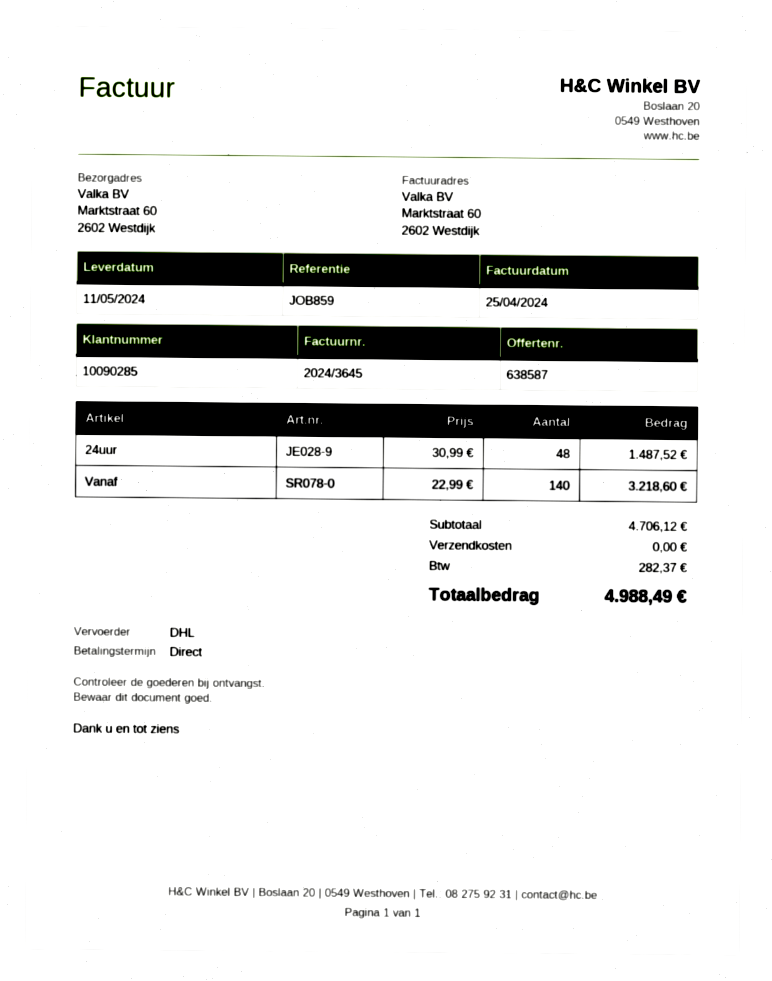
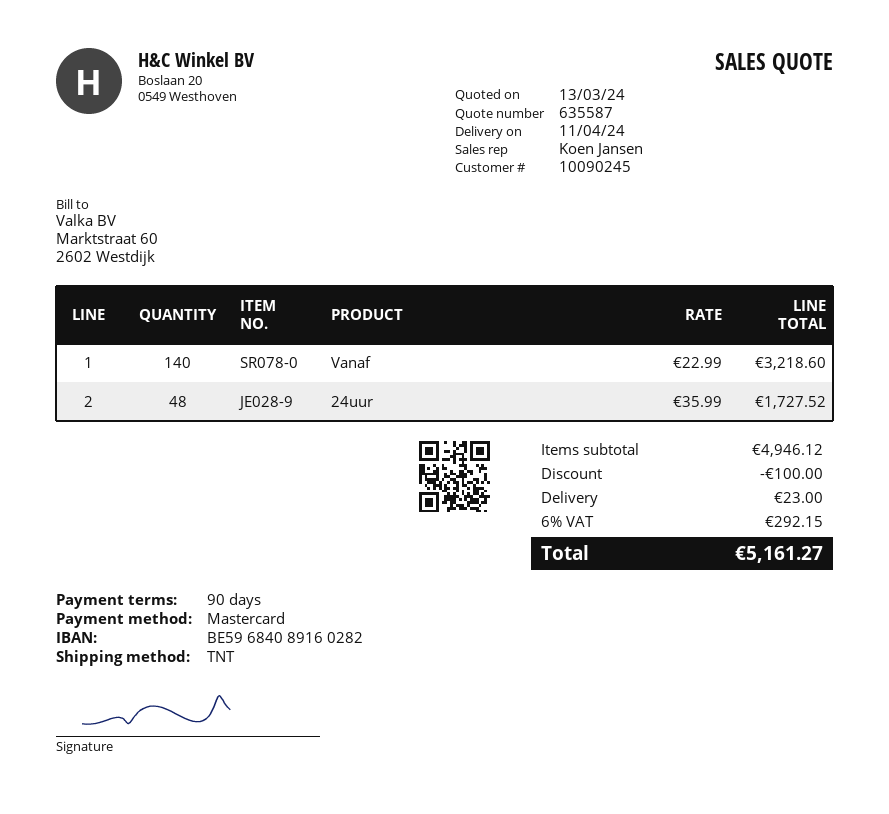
quote number: 638587 -> 635587
delivery date: 2024-05-11 -> 2024-04-11
payment terms: on receipt -> 90 days
customer number: 10090285 -> 10090245
shipping method: DHL -> TNT
24uur: 48 x 30.99 = 1487.52 -> 48 x 35.99 = 1727.52
subtotal: 4706.12 -> 4946.12
discount: none -> 100.00
shipping: 0.00 -> 23.00
tax: 282.37 -> 292.15
total: 4988.49 -> 5161.27

